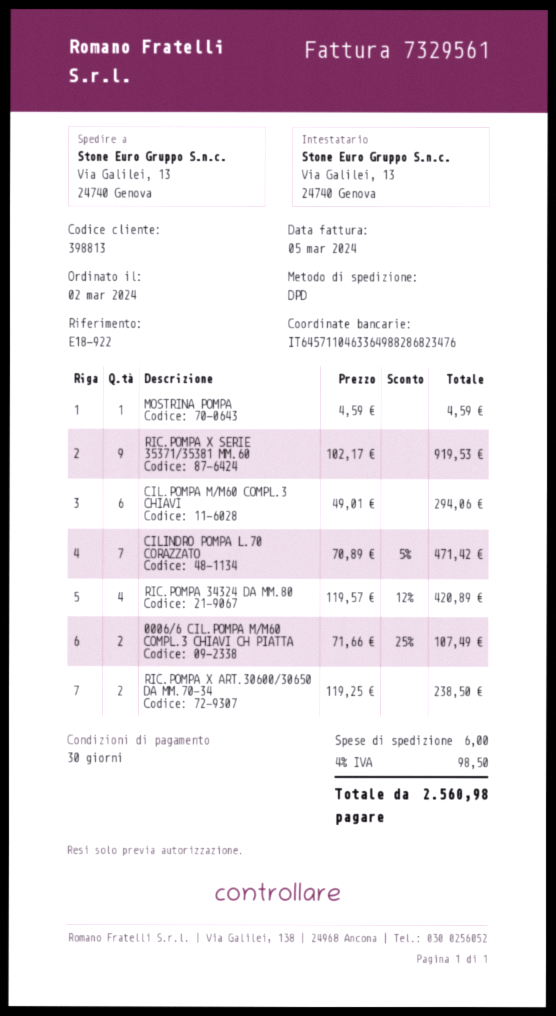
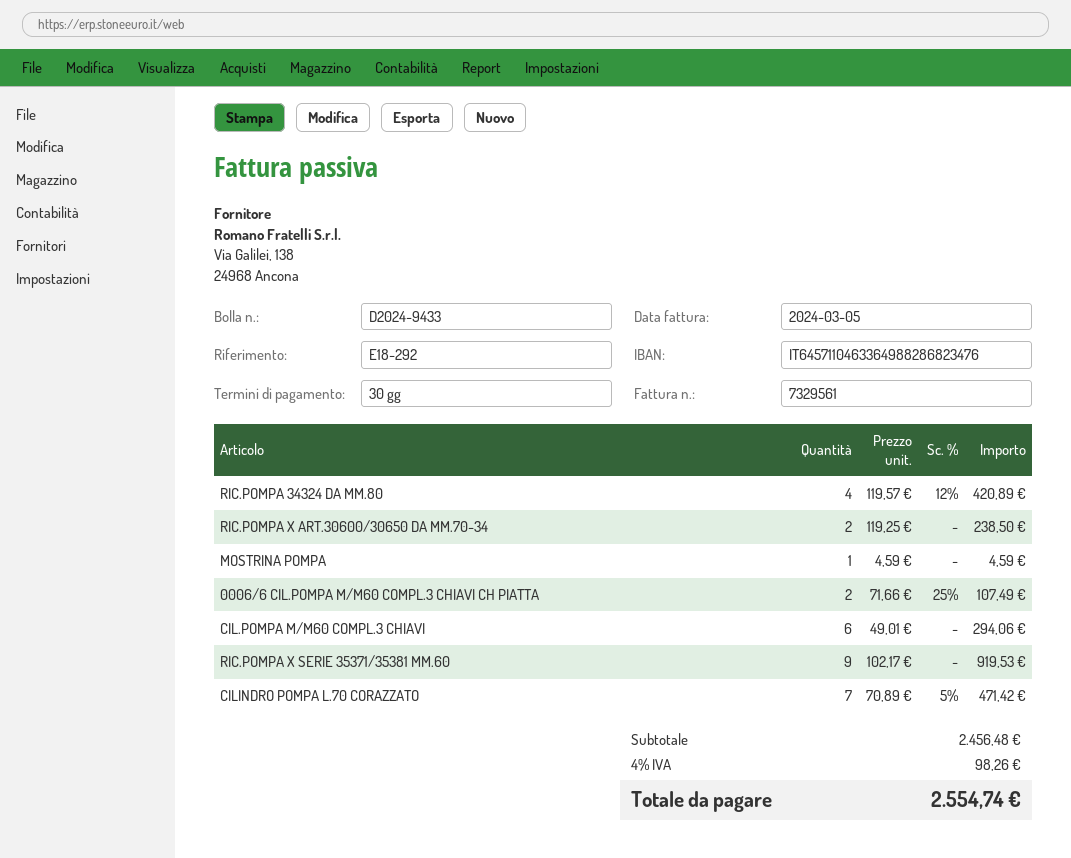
reference: E18-922 -> E18-292
shipping: 6.00 -> none
tax: 4% = 98.50 -> 4% = 98.26
total: 2560.98 -> 2554.74

